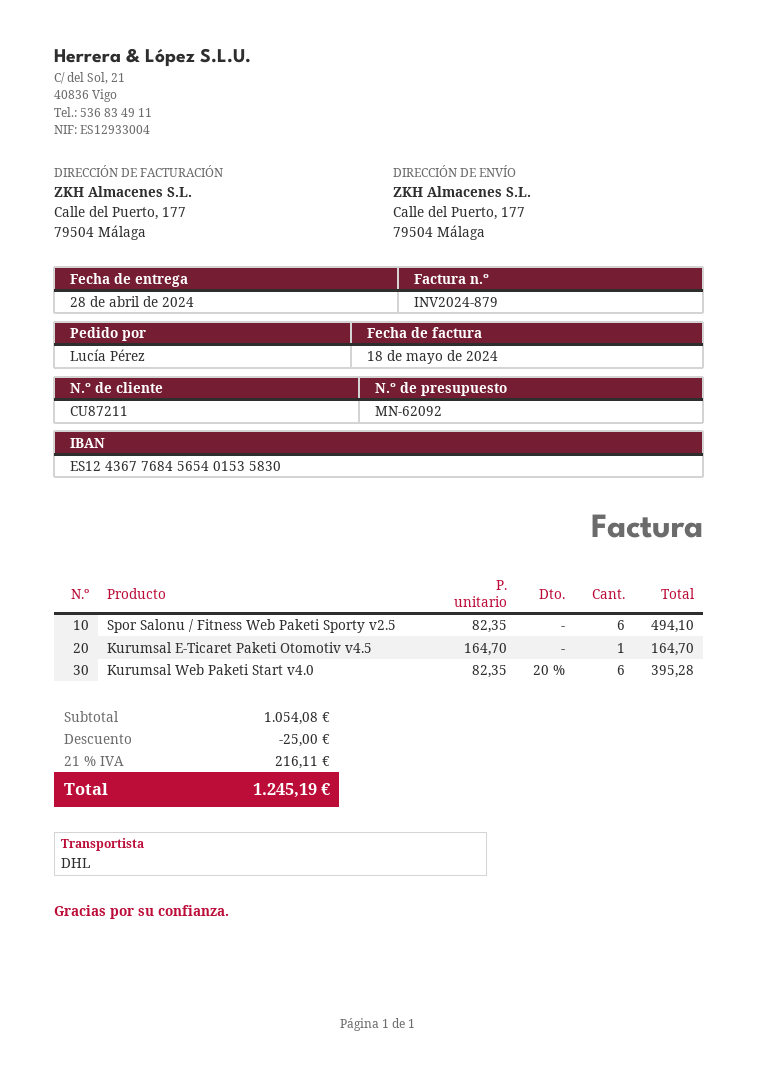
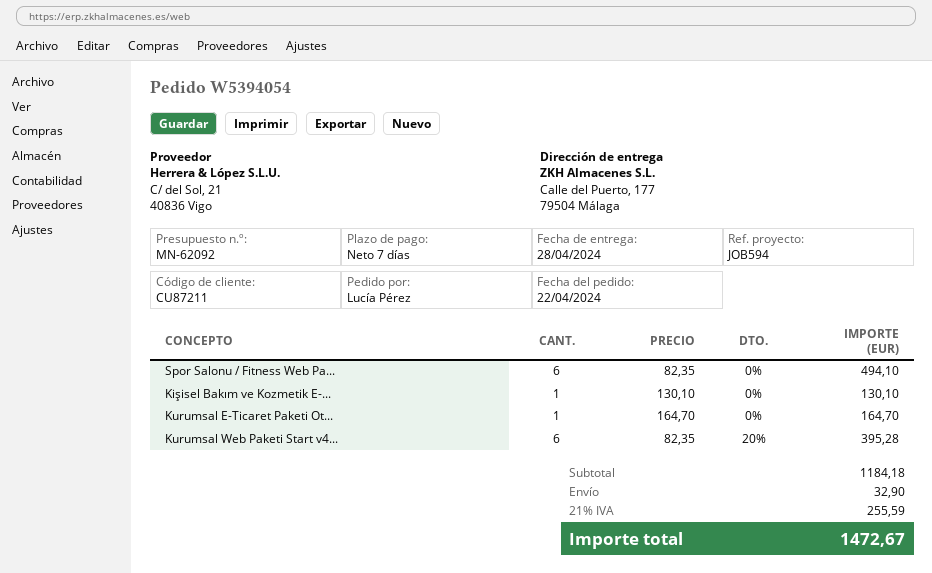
Kişisel Bakım ve Kozmetik E-...: none -> 1 x 130.10 = 130.10
subtotal: 1054.08 -> 1184.18
discount: 25.00 -> none
shipping: none -> 32.90
tax: 21% = 216.11 -> 21% = 255.59
total: 1245.19 -> 1472.67

